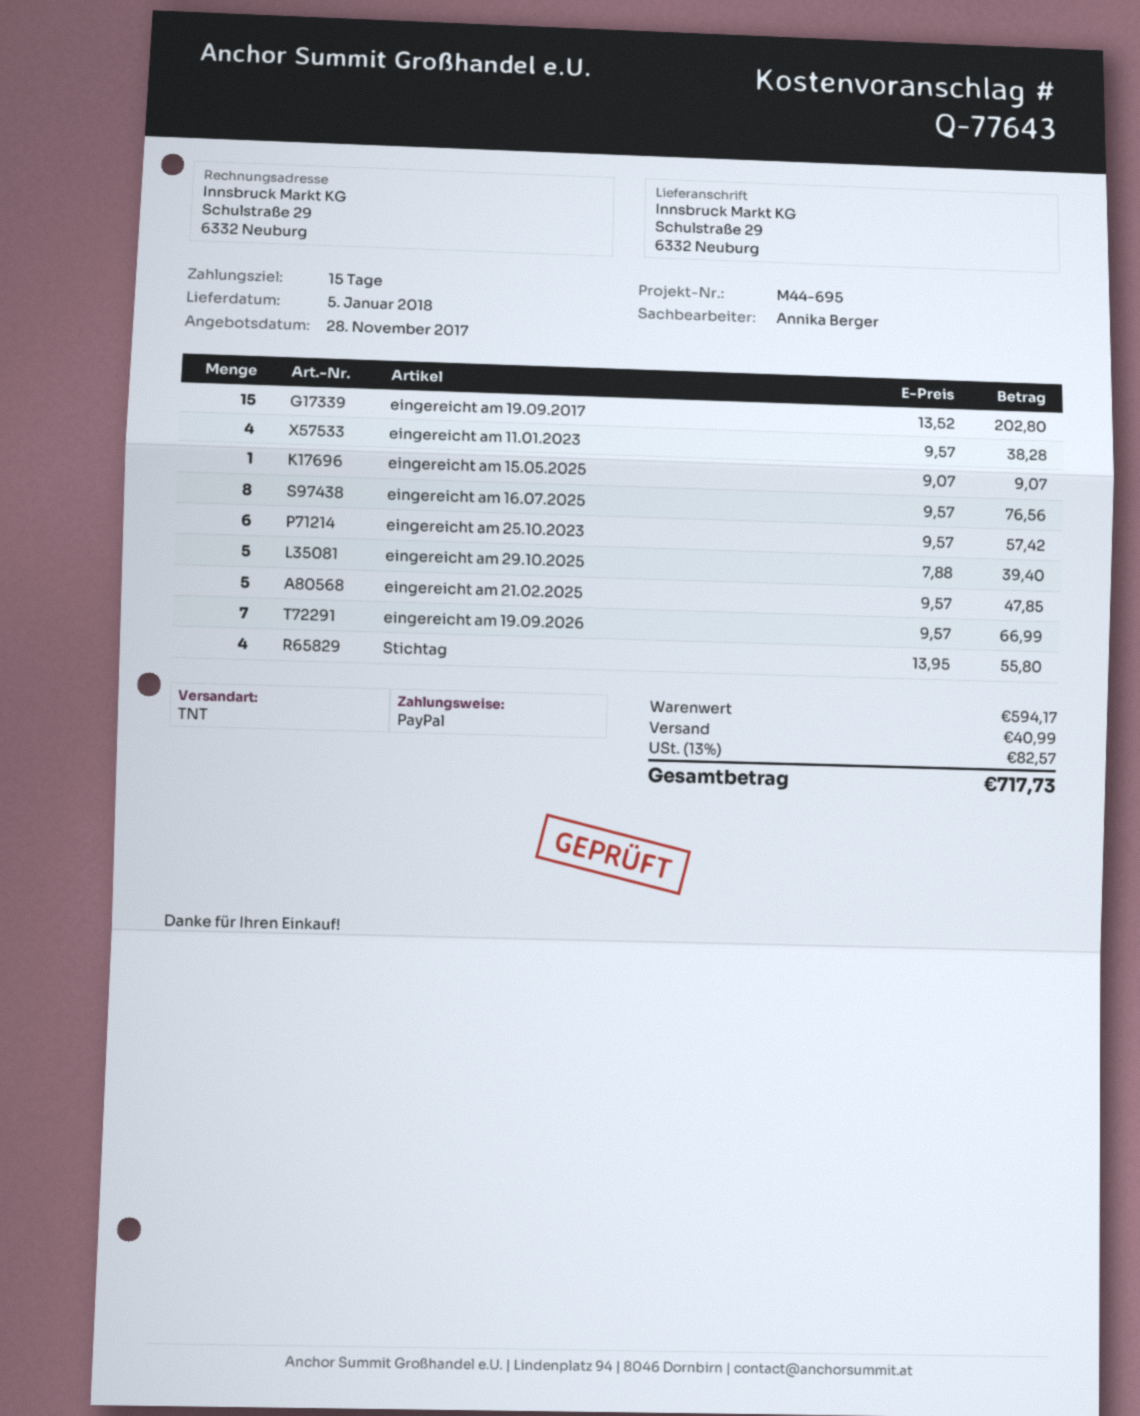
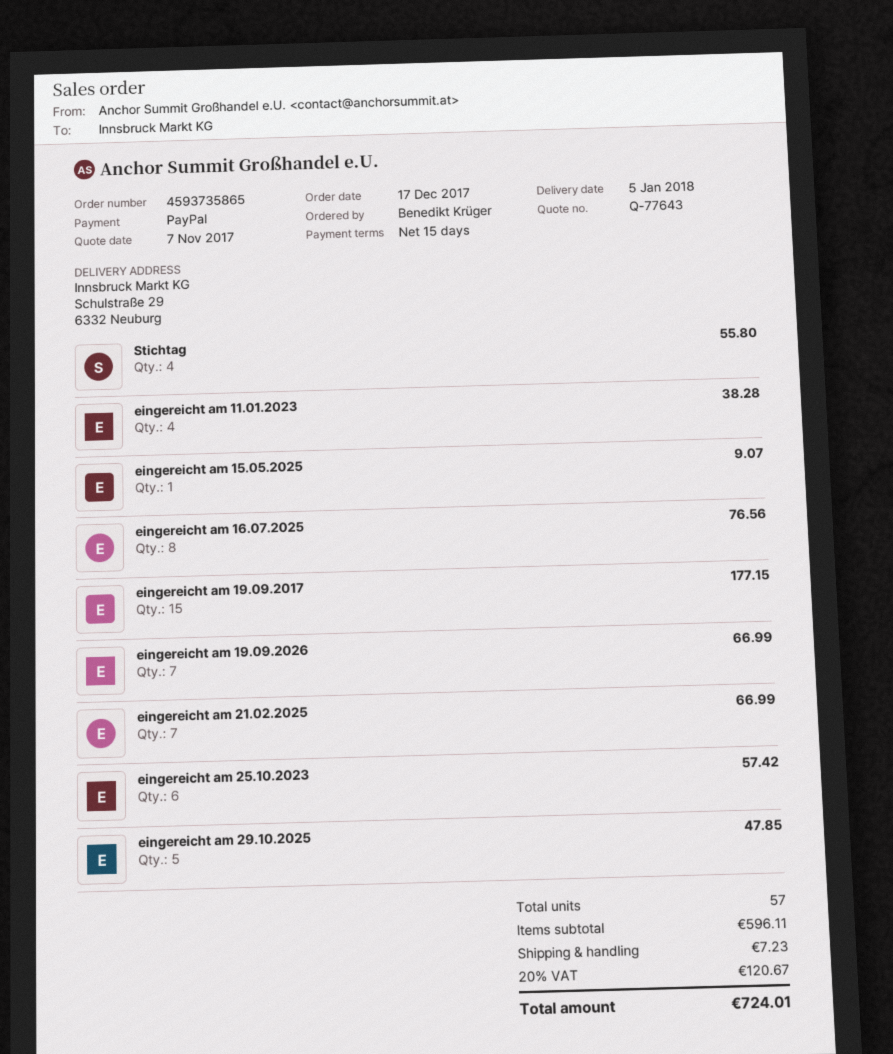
quote date: 2017-11-28 -> 2017-11-07
eingereicht am 19.09.2017: 15 for 202.80 -> 15 for 177.15
eingereicht am 29.10.2025: 5 for 39.40 -> 5 for 47.85
eingereicht am 21.02.2025: 5 for 47.85 -> 7 for 66.99
subtotal: 594.17 -> 596.11
shipping: 40.99 -> 7.23
tax: 13% = 82.57 -> 20% = 120.67
total: 717.73 -> 724.01

